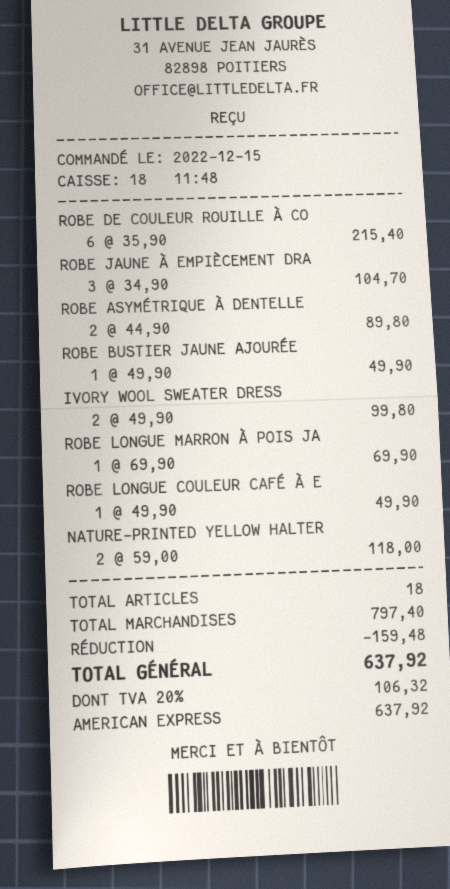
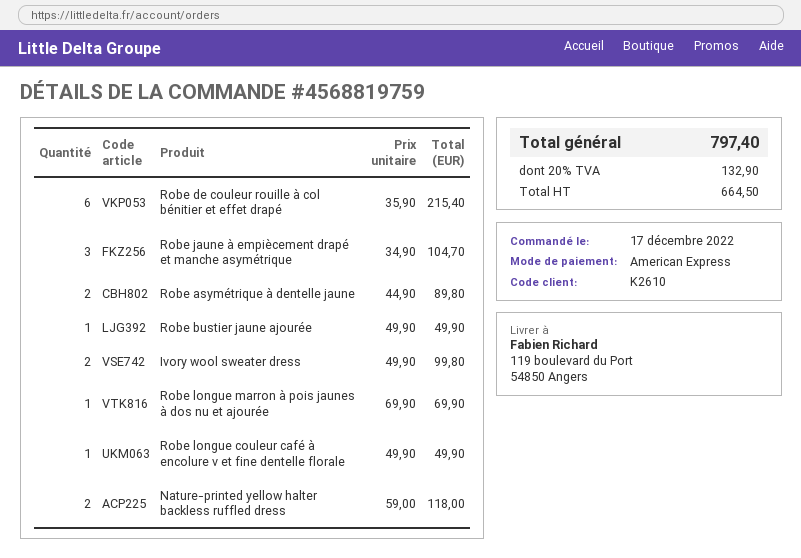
order date: 2022-12-15 -> 2022-12-17
discount: 159.48 -> none
tax: 20% = 106.32 -> 20% = 132.90
total: 637.92 -> 797.40

